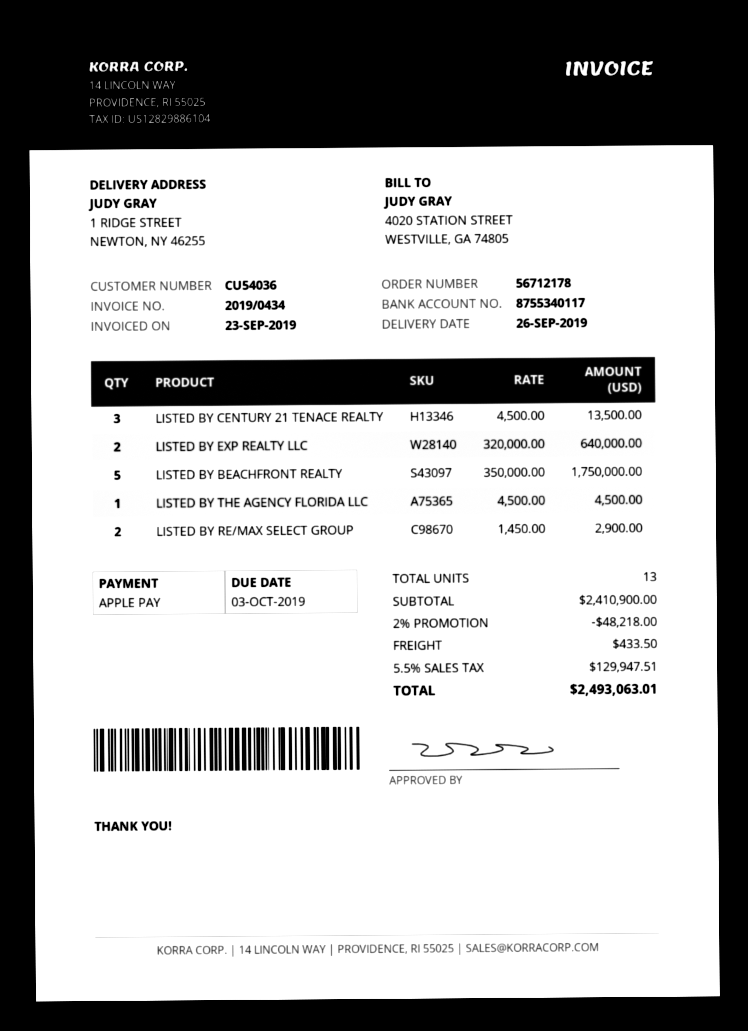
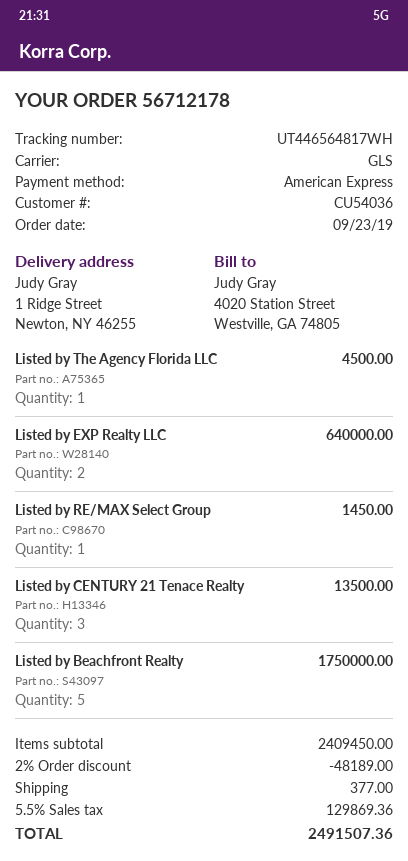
payment method: Apple Pay -> American Express
LISTED BY RE/MAX SELECT GROUP: 2 for 2900.00 -> 1 for 1450.00
subtotal: 2410900.00 -> 2409450.00
discount: 2% = 48218.00 -> 2% = 48189.00
shipping: 433.50 -> 377.00
tax: 5.5% = 129947.51 -> 5.5% = 129869.36
total: 2493063.01 -> 2491507.36

